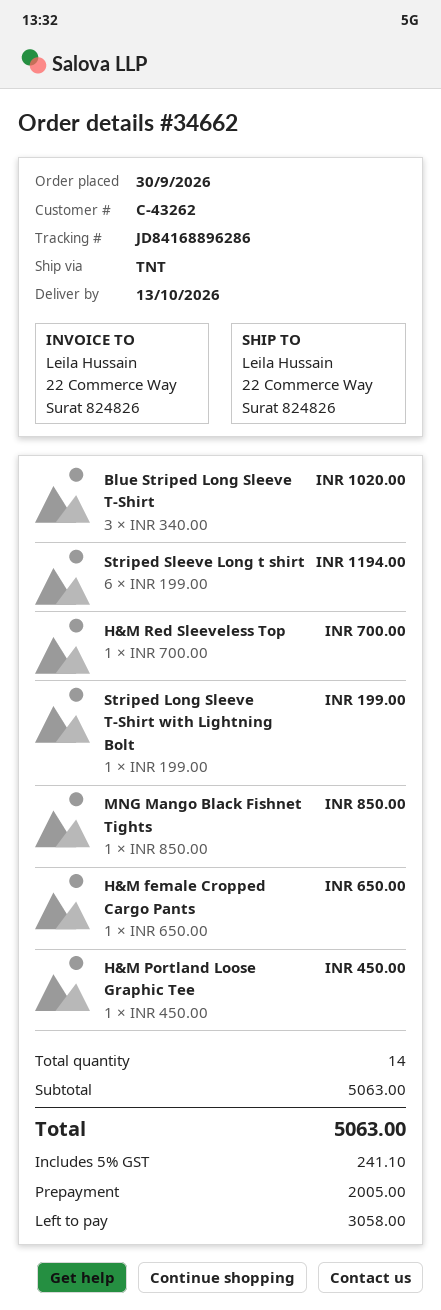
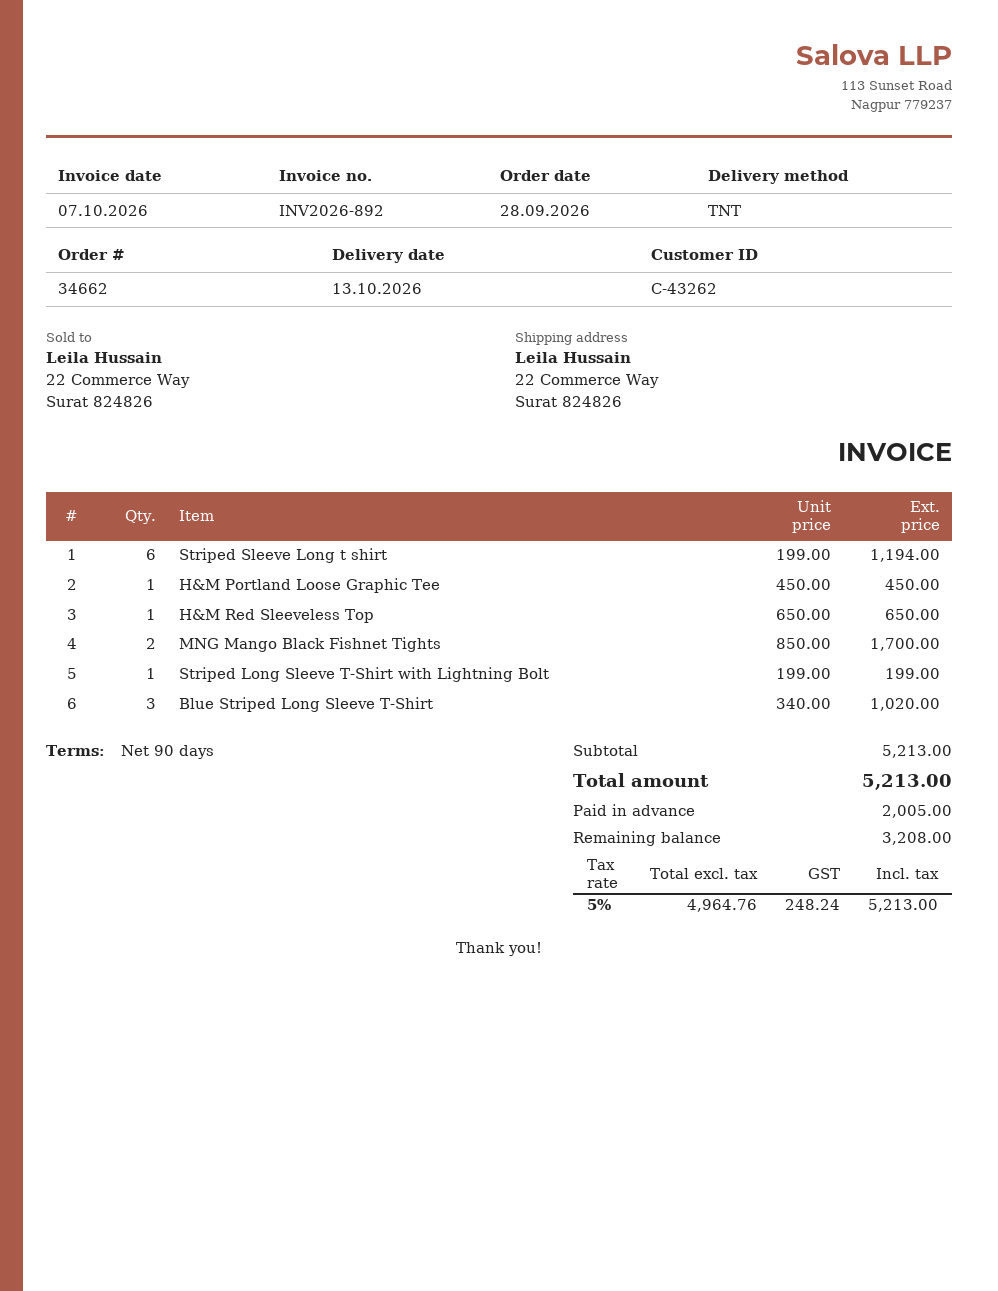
order date: 2026-09-30 -> 2026-09-28
H&M Red Sleeveless Top: 1 x 700.00 = 700.00 -> 1 x 650.00 = 650.00
MNG Mango Black Fishnet Tights: 1 x 850.00 = 850.00 -> 2 x 850.00 = 1700.00
H&M female Cropped Cargo Pants: 1 x 650.00 = 650.00 -> none
subtotal: 5063.00 -> 5213.00
tax: 5% = 241.10 -> 5% = 248.24
total: 5063.00 -> 5213.00
balance: 3058.00 -> 3208.00

